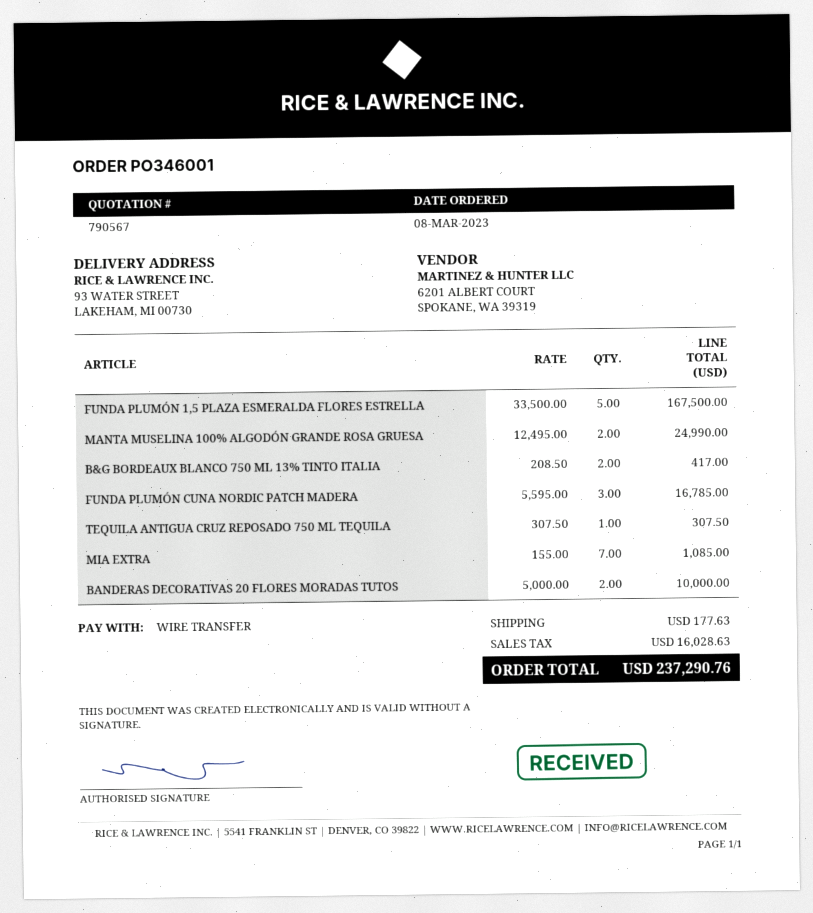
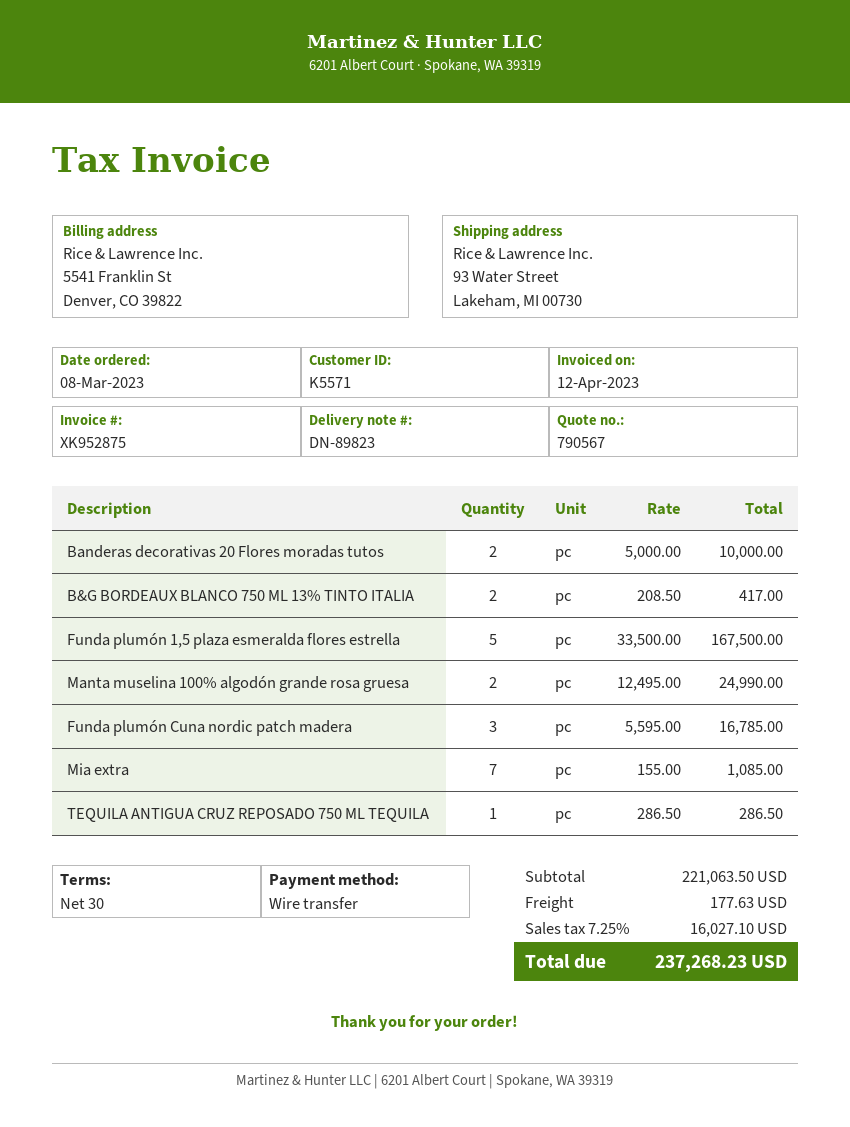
TEQUILA ANTIGUA CRUZ REPOSADO 750 ML TEQUILA: 1 x 307.50 = 307.50 -> 1 x 286.50 = 286.50
tax: 16028.63 -> 16027.10
total: 237290.76 -> 237268.23

